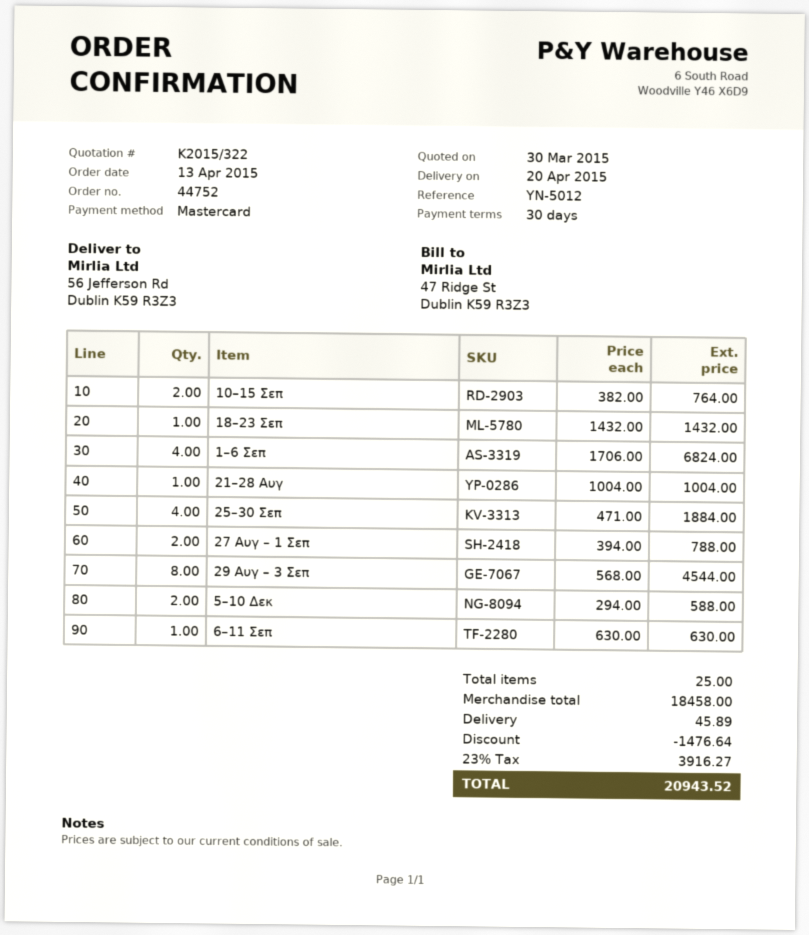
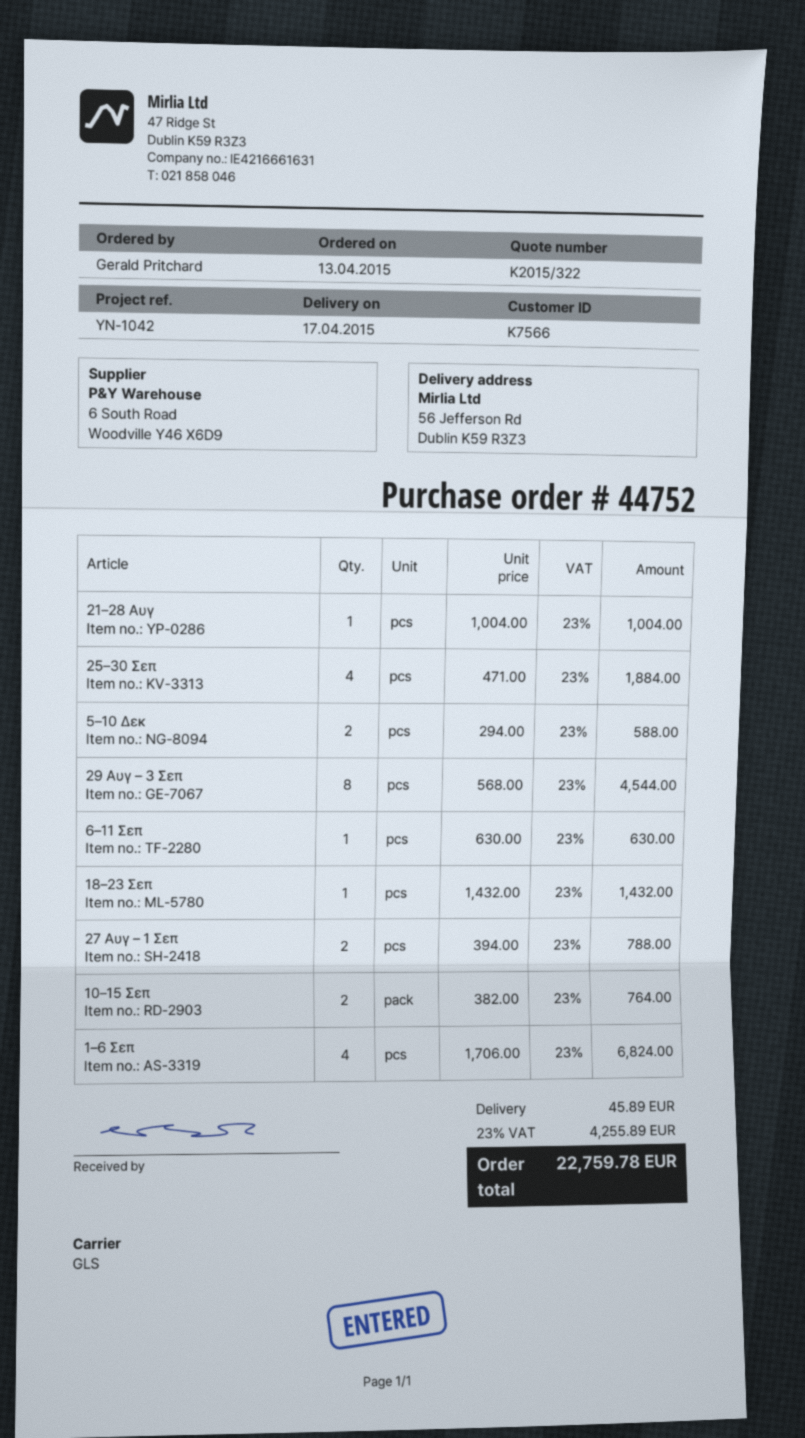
delivery date: 2015-04-20 -> 2015-04-17
reference: YN-5012 -> YN-1042
discount: 1476.64 -> none
tax: 23% = 3916.27 -> 23% = 4255.89
total: 20943.52 -> 22759.78

